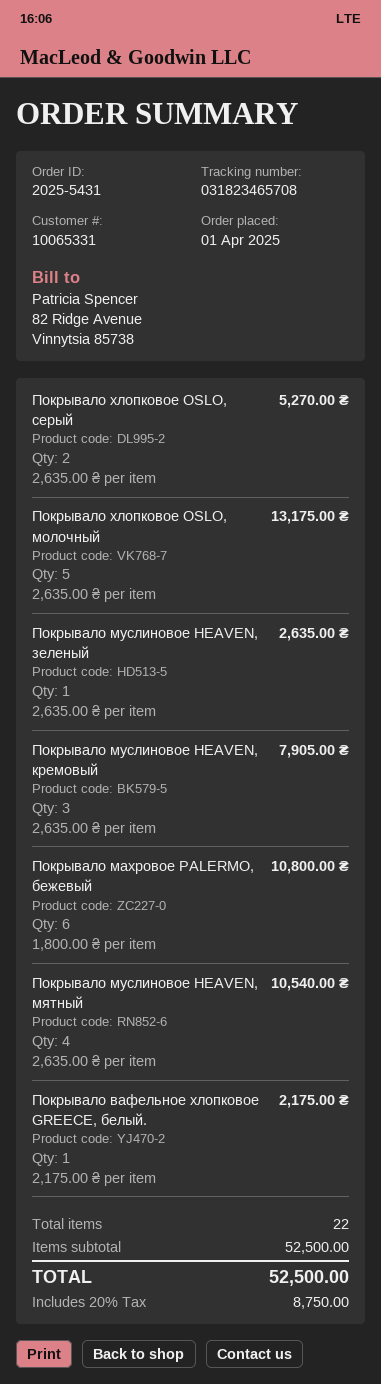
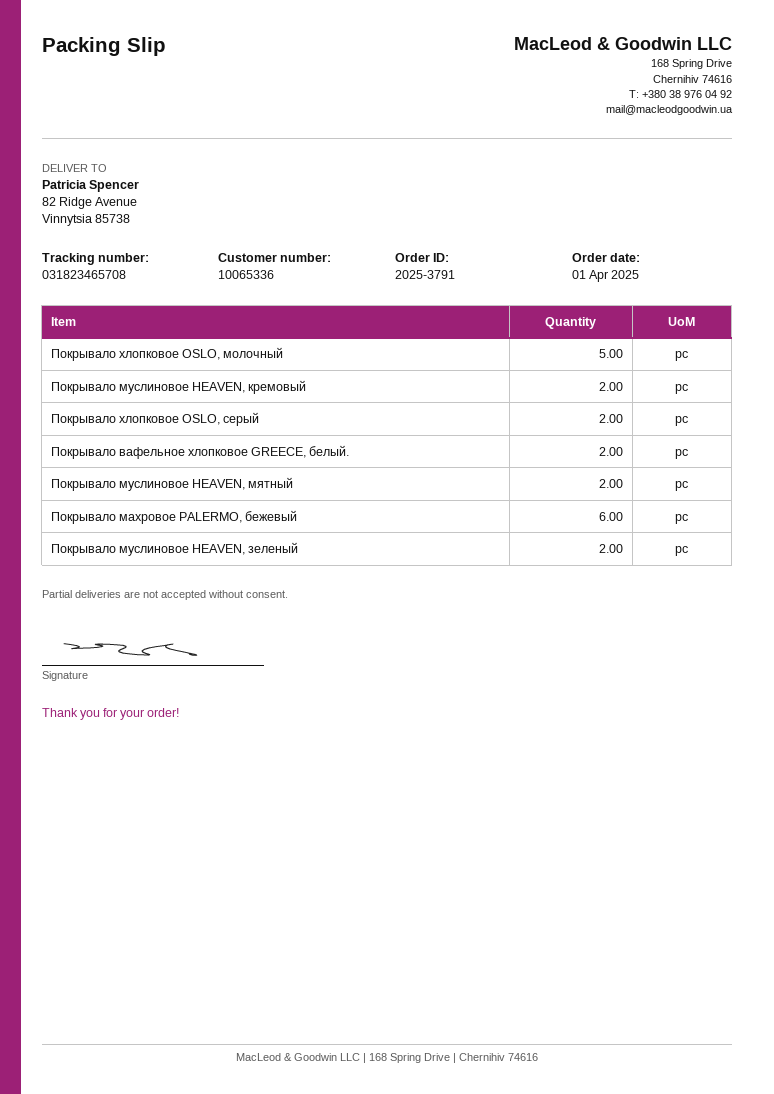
order number: 2025-5431 -> 2025-3791
customer number: 10065331 -> 10065336
Покрывало муслиновое HEAVEN, зеленый: 1 -> 2
Покрывало муслиновое HEAVEN, кремовый: 3 -> 2
Покрывало муслиновое HEAVEN, мятный: 4 -> 2
Покрывало вафельное хлопковое GREECE, белый.: 1 -> 2

